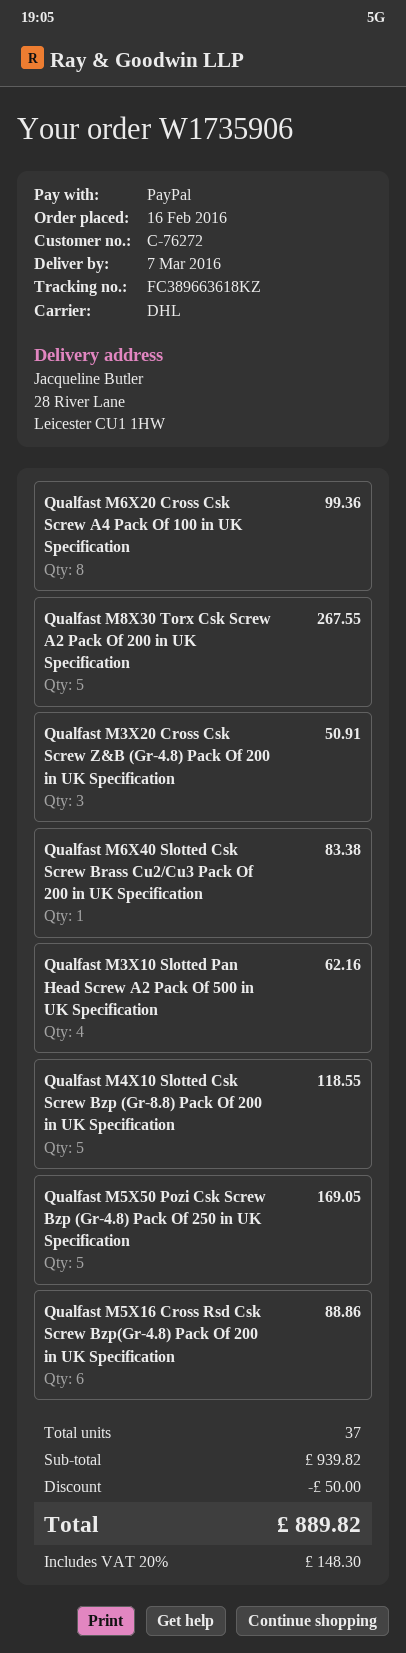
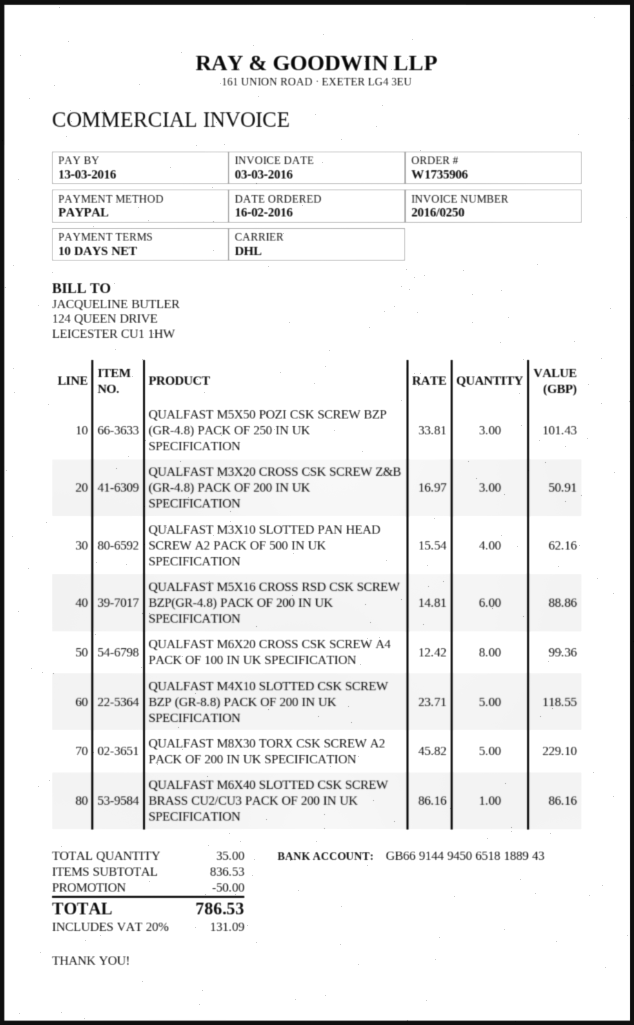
Qualfast M8X30 Torx Csk Screw A2 Pack Of 200 in UK Specification: 5 for 267.55 -> 5 for 229.10
Qualfast M6X40 Slotted Csk Screw Brass Cu2/Cu3 Pack Of 200 in UK Specification: 1 for 83.38 -> 1 for 86.16
Qualfast M5X50 Pozi Csk Screw Bzp (Gr-4.8) Pack Of 250 in UK Specification: 5 for 169.05 -> 3 for 101.43
total quantity: 37 -> 35
subtotal: 939.82 -> 836.53
tax: 20% = 148.30 -> 20% = 131.09
total: 889.82 -> 786.53

